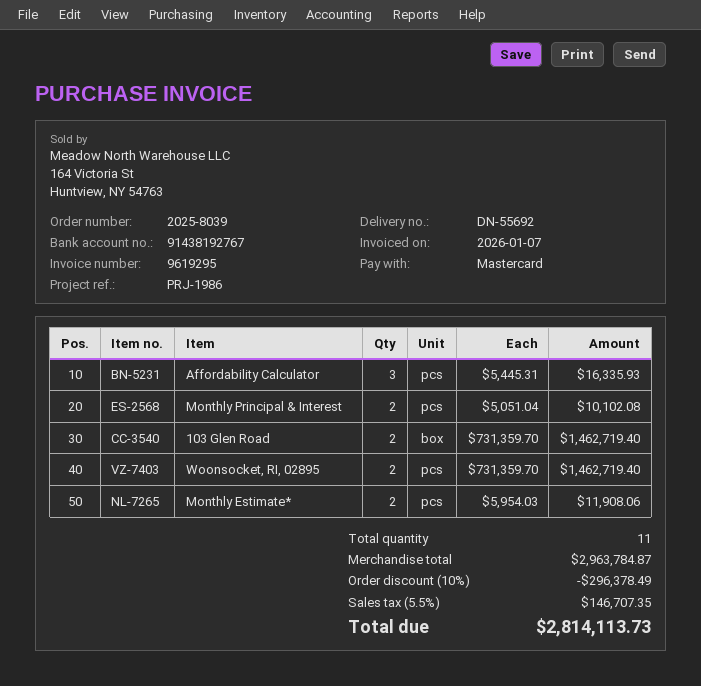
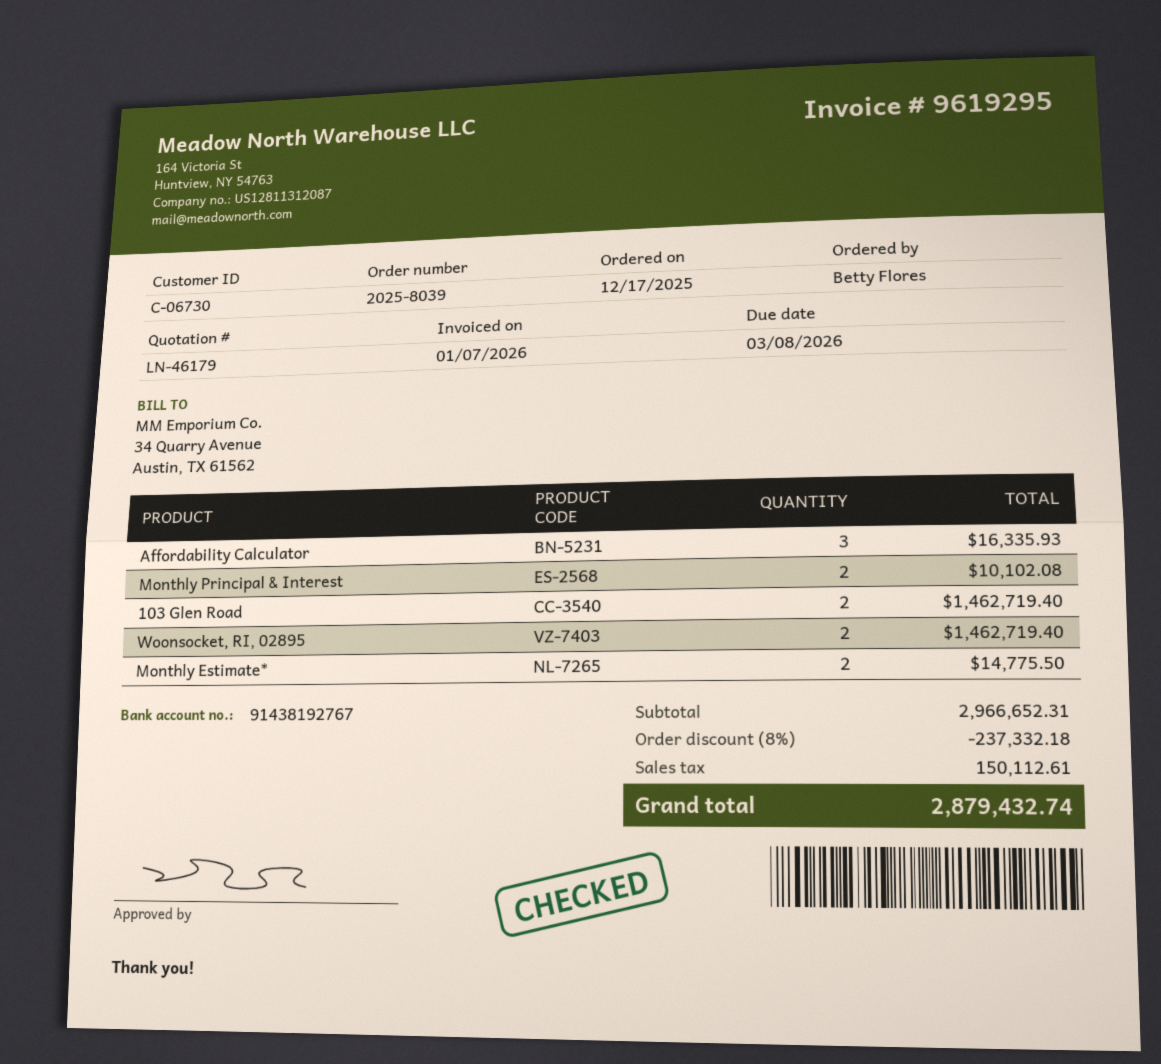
Monthly Estimate*: 2 for 11908.06 -> 2 for 14775.50
subtotal: 2963784.87 -> 2966652.31
discount: 10% = 296378.49 -> 8% = 237332.18
tax: 146707.35 -> 150112.61
total: 2814113.73 -> 2879432.74

